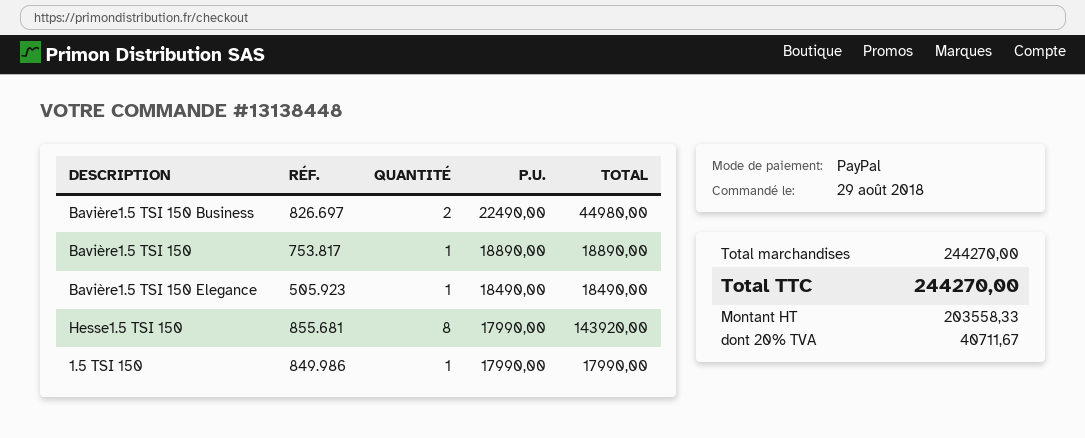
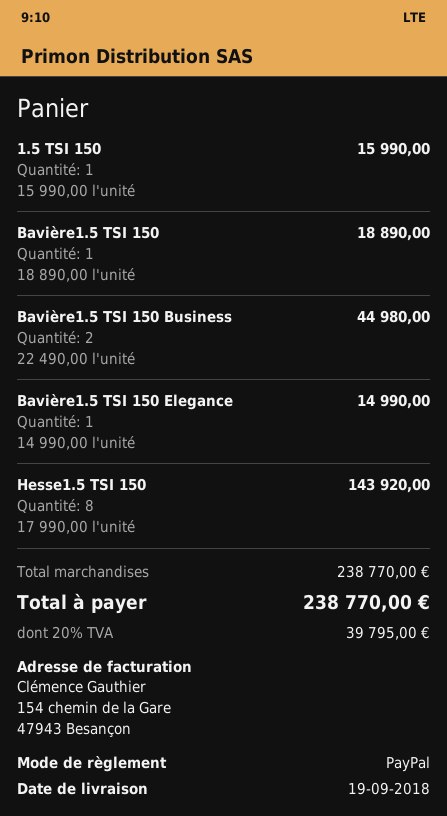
Bavière1.5 TSI 150 Elegance: 1 x 18490.00 = 18490.00 -> 1 x 14990.00 = 14990.00
1.5 TSI 150: 1 x 17990.00 = 17990.00 -> 1 x 15990.00 = 15990.00
subtotal: 244270.00 -> 238770.00
tax: 20% = 40711.67 -> 20% = 39795.00
total: 244270.00 -> 238770.00

